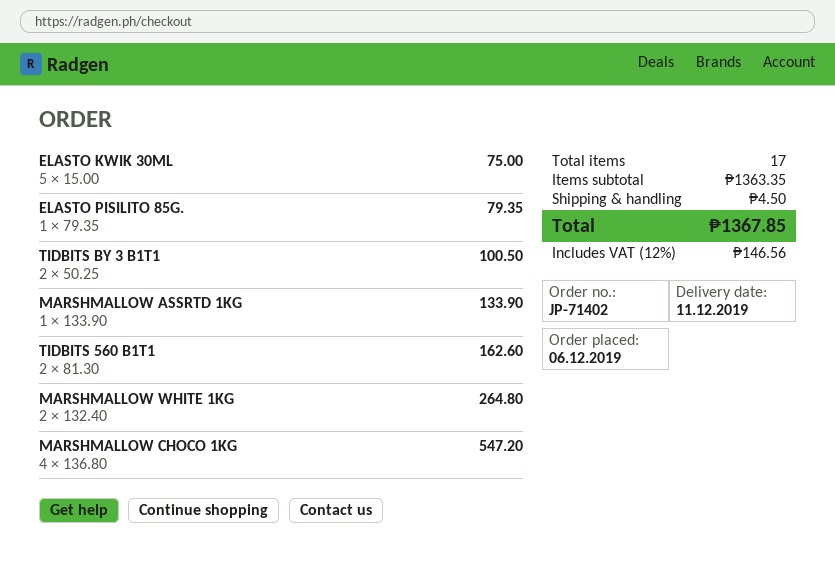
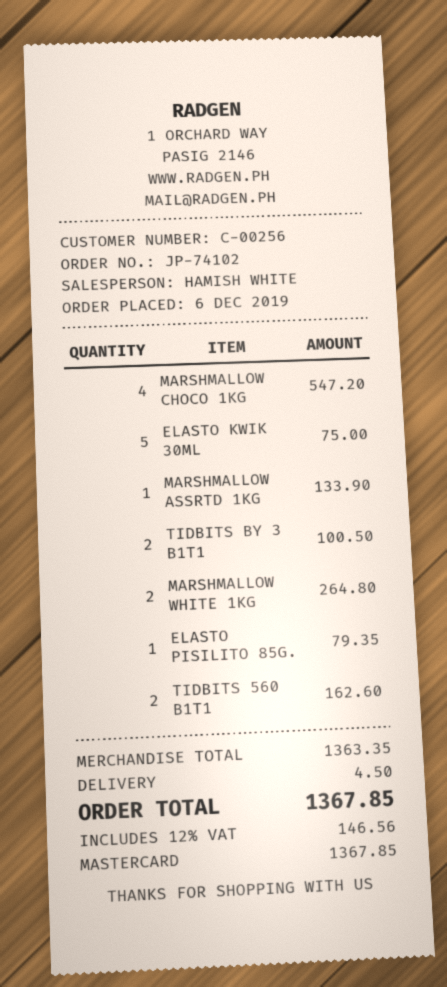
order number: JP-71402 -> JP-74102

